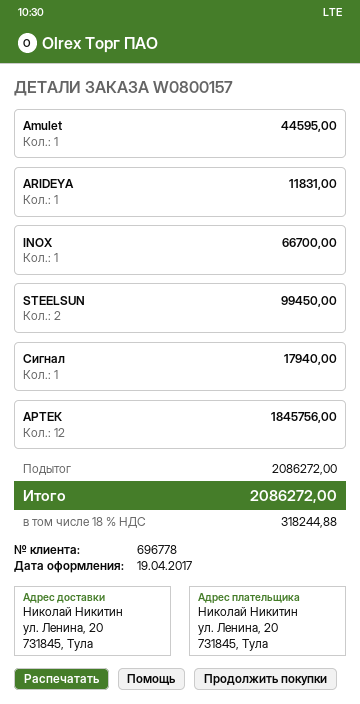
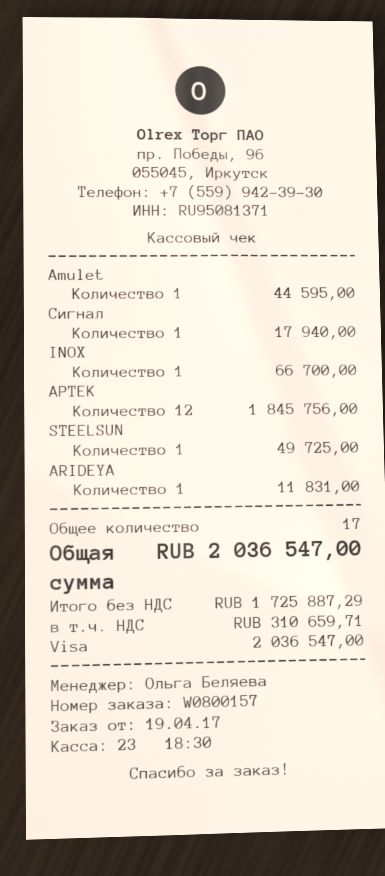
STEELSUN: 2 for 99450.00 -> 1 for 49725.00
tax: 318244.88 -> 310659.71
total: 2086272.00 -> 2036547.00

